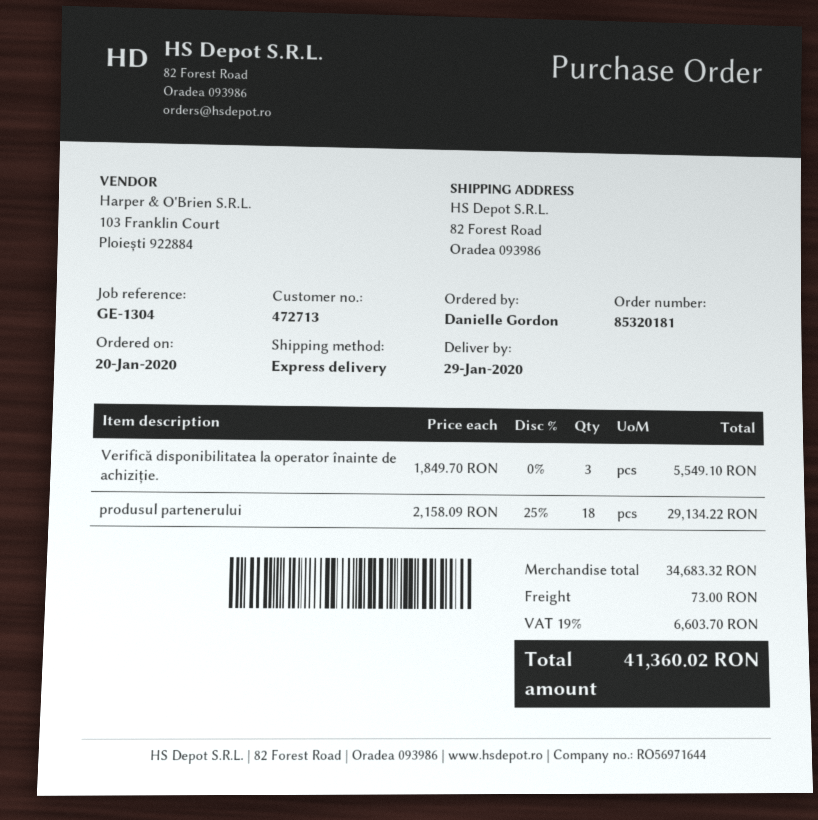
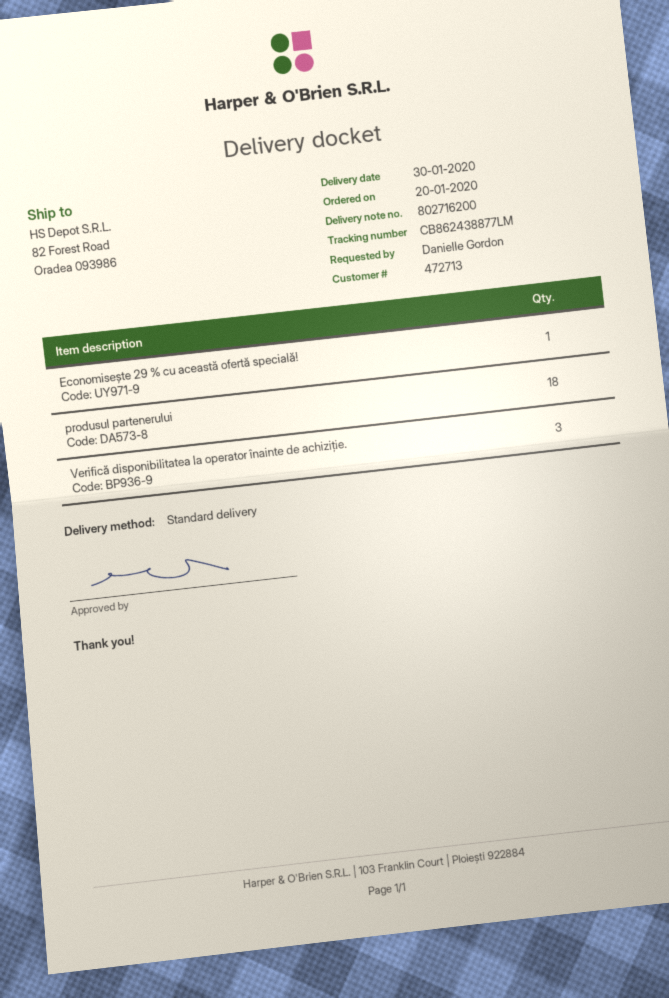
delivery date: 2020-01-29 -> 2020-01-30
shipping method: express -> standard
Economisește 29 % cu această ofertă specială!: none -> 1

